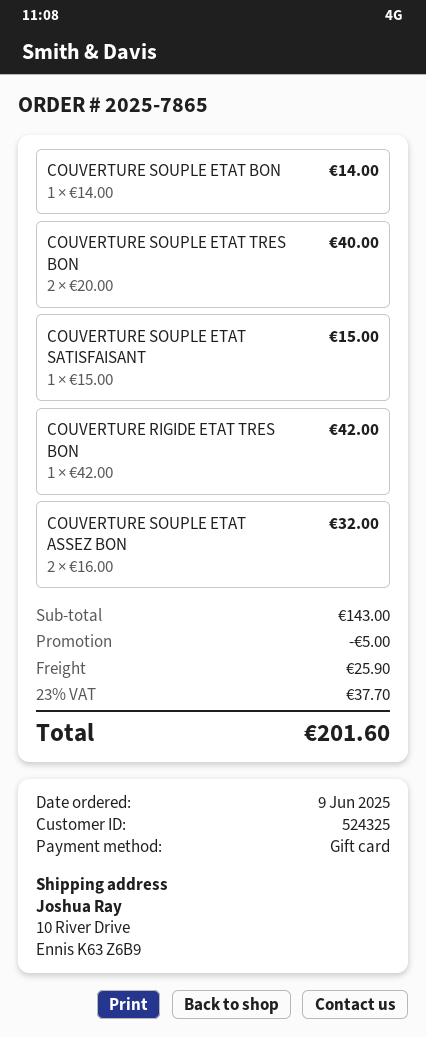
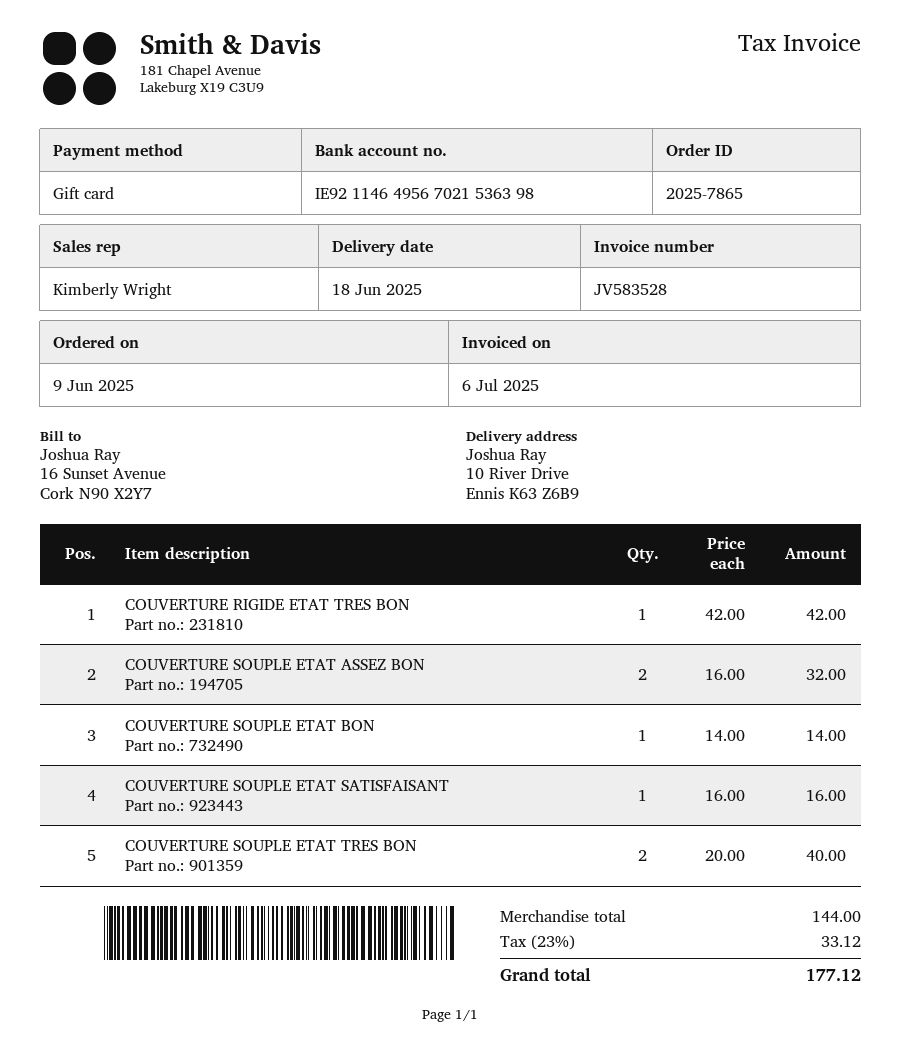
COUVERTURE SOUPLE ETAT SATISFAISANT: 1 x 15.00 = 15.00 -> 1 x 16.00 = 16.00
subtotal: 143.00 -> 144.00
discount: 5.00 -> none
shipping: 25.90 -> none
tax: 23% = 37.70 -> 23% = 33.12
total: 201.60 -> 177.12

